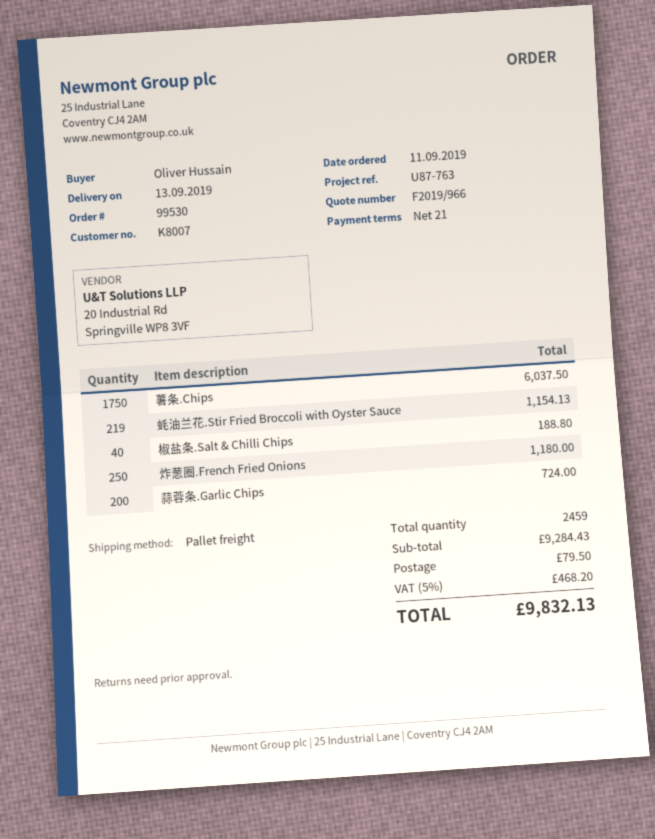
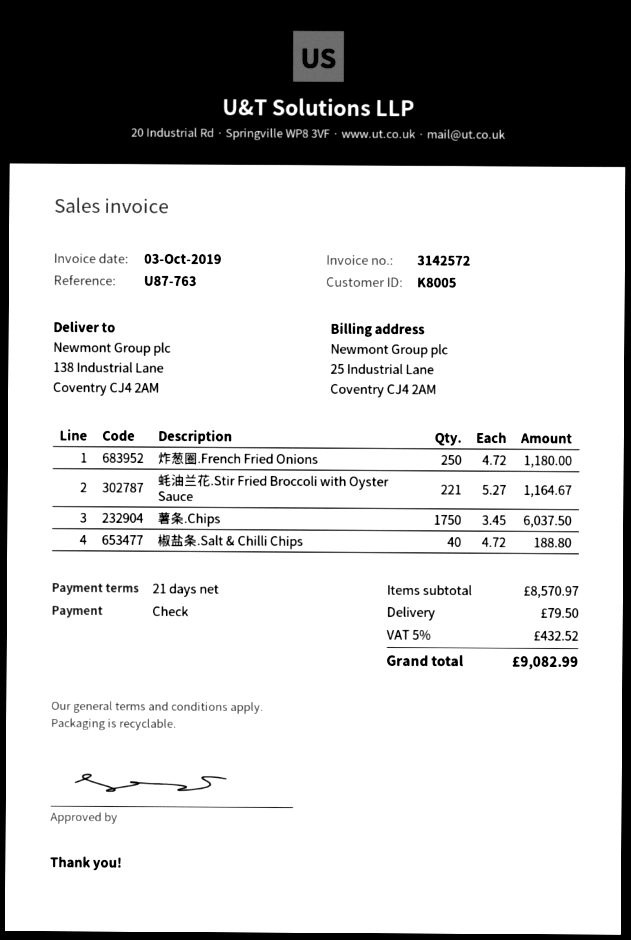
customer number: K8007 -> K8005
蚝油兰花.Stir Fried Broccoli with Oyster Sauce: 219 for 1154.13 -> 221 for 1164.67
蒜蓉条.Garlic Chips: 200 for 724.00 -> none
subtotal: 9284.43 -> 8570.97
tax: 5% = 468.20 -> 5% = 432.52
total: 9832.13 -> 9082.99

